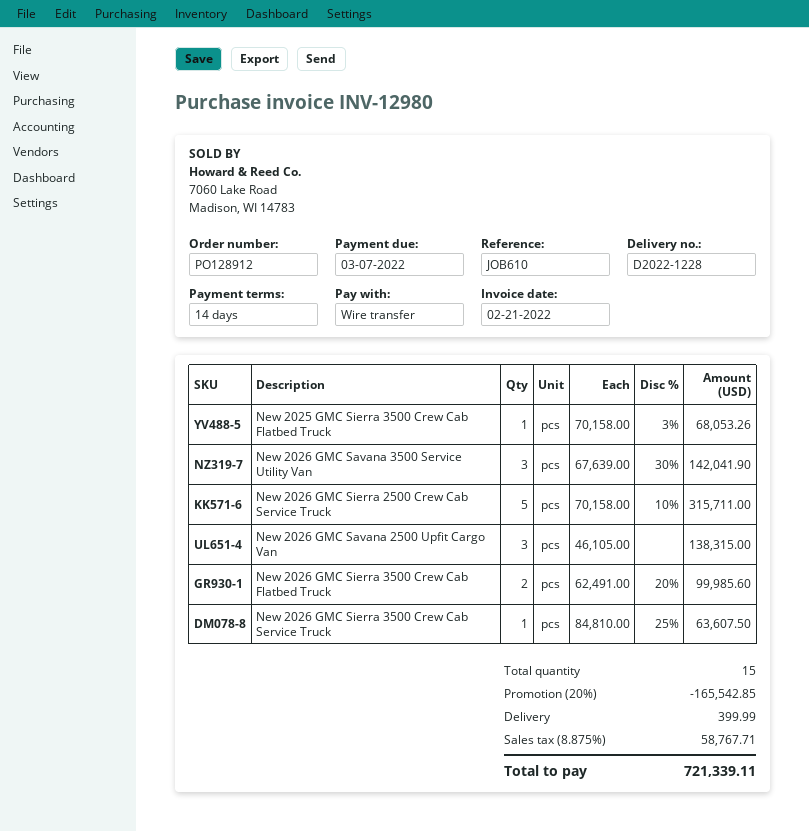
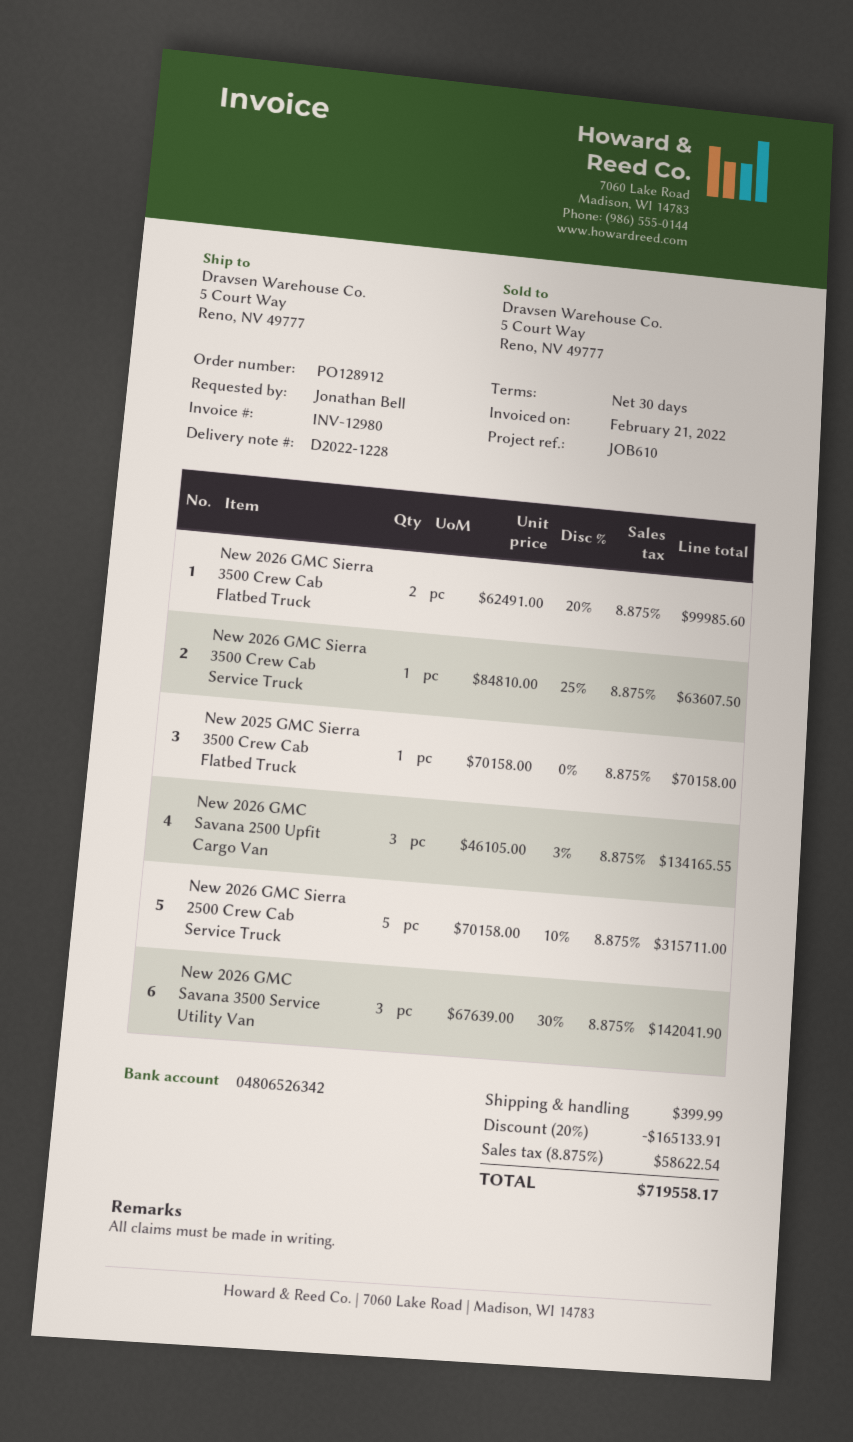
payment terms: 14 days -> 30 days
New 2025 GMC Sierra 3500 Crew Cab Flatbed Truck: 1 x 70158.00 - 3% = 68053.26 -> 1 x 70158.00 = 70158.00
New 2026 GMC Savana 2500 Upfit Cargo Van: 3 x 46105.00 = 138315.00 -> 3 x 46105.00 - 3% = 134165.55
discount: 20% = 165542.85 -> 20% = 165133.91
tax: 8.875% = 58767.71 -> 8.875% = 58622.54
total: 721339.11 -> 719558.17

